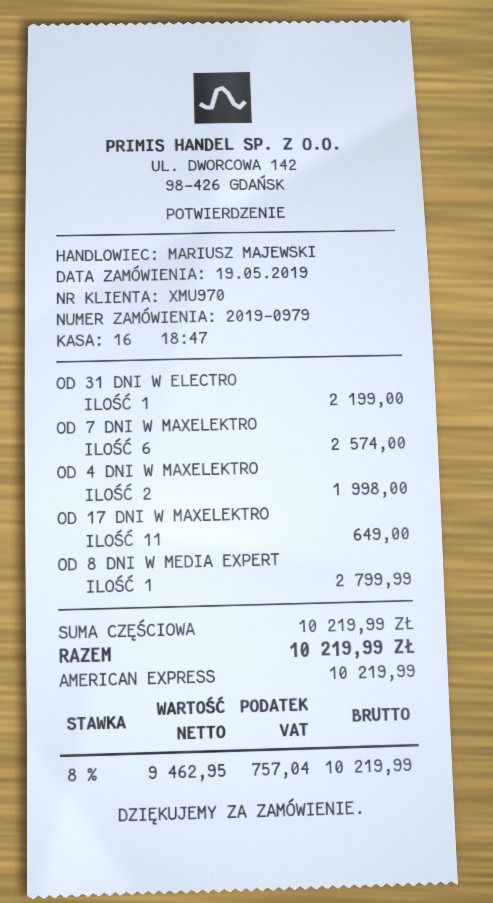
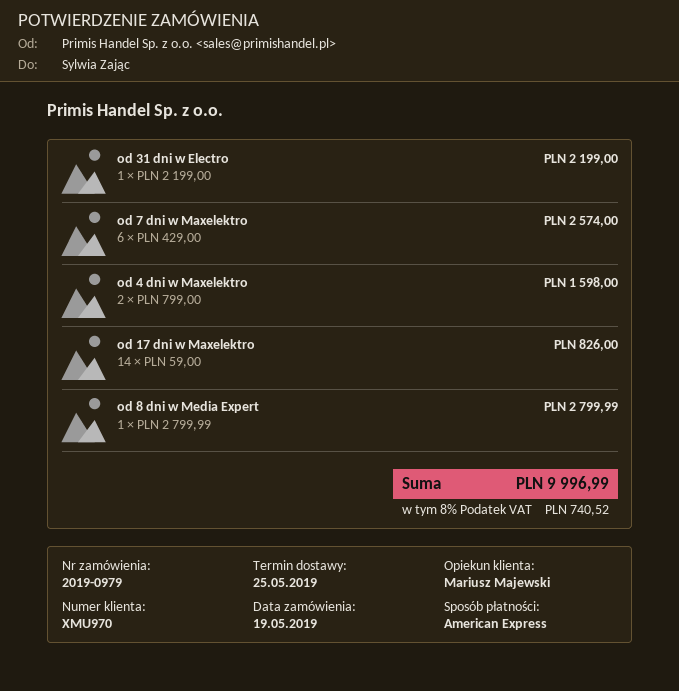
OD 4 DNI W MAXELEKTRO: 2 for 1998.00 -> 2 for 1598.00
OD 17 DNI W MAXELEKTRO: 11 for 649.00 -> 14 for 826.00
tax: 8% = 757.04 -> 8% = 740.52
total: 10219.99 -> 9996.99

